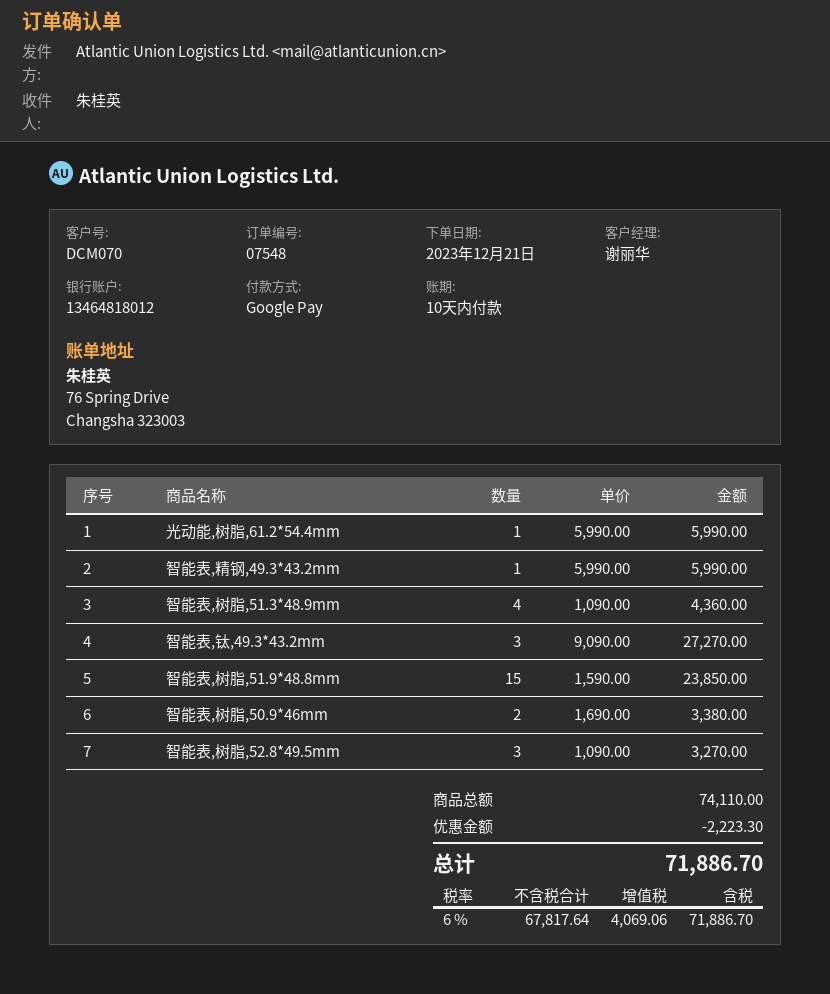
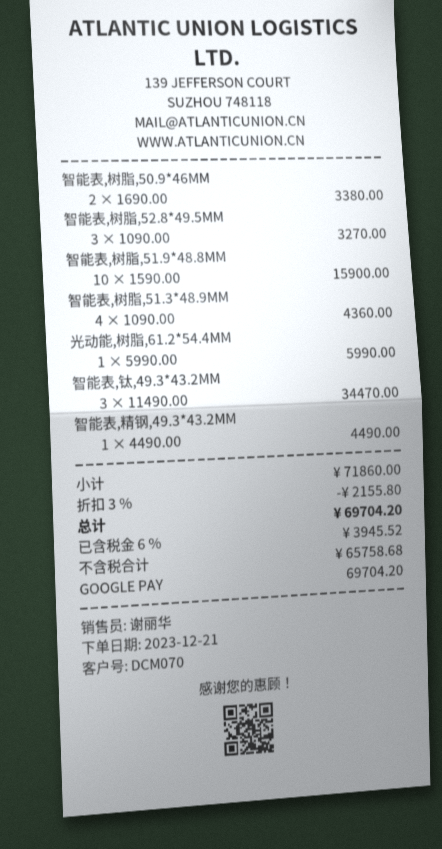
智能表,精钢,49.3*43.2mm: 1 x 5990.00 = 5990.00 -> 1 x 4490.00 = 4490.00
智能表,钛,49.3*43.2mm: 3 x 9090.00 = 27270.00 -> 3 x 11490.00 = 34470.00
智能表,树脂,51.9*48.8mm: 15 x 1590.00 = 23850.00 -> 10 x 1590.00 = 15900.00
subtotal: 74110.00 -> 71860.00
discount: 2223.30 -> 2155.80
net: 67817.64 -> 65758.68
tax: 6% = 4069.06 -> 6% = 3945.52
total: 71886.70 -> 69704.20

